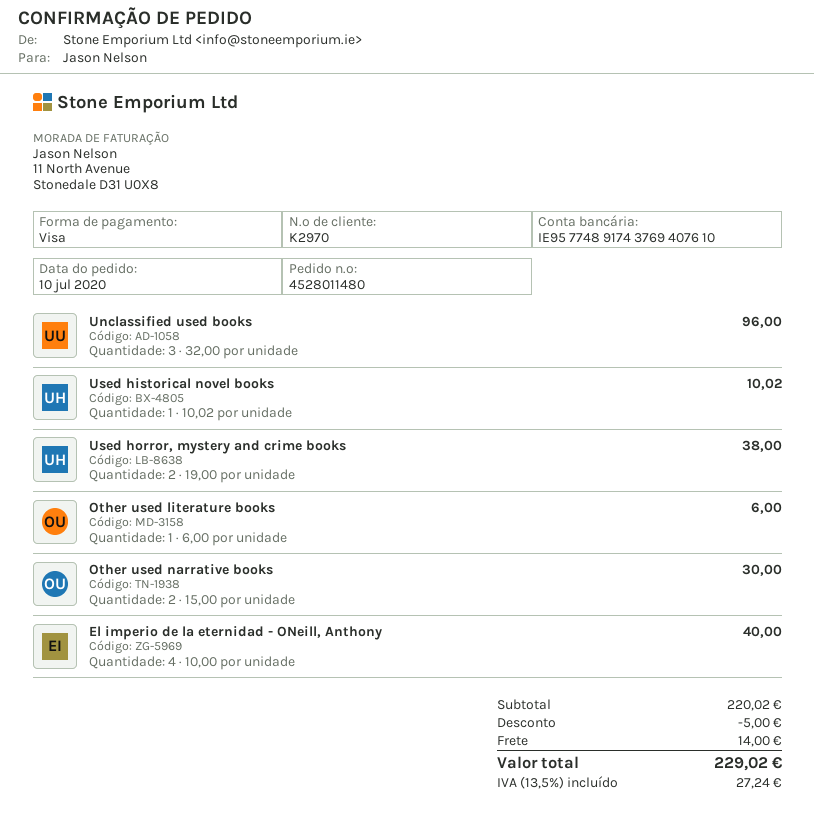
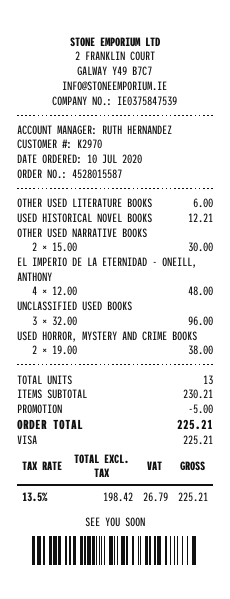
order number: 4528011480 -> 4528015587
Used historical novel books: 1 x 10.02 = 10.02 -> 1 x 12.21 = 12.21
El imperio de la eternidad - ONeill, Anthony: 4 x 10.00 = 40.00 -> 4 x 12.00 = 48.00
subtotal: 220.02 -> 230.21
shipping: 14.00 -> none
tax: 13.5% = 27.24 -> 13.5% = 26.79
total: 229.02 -> 225.21

